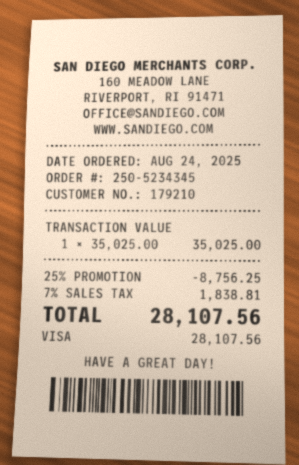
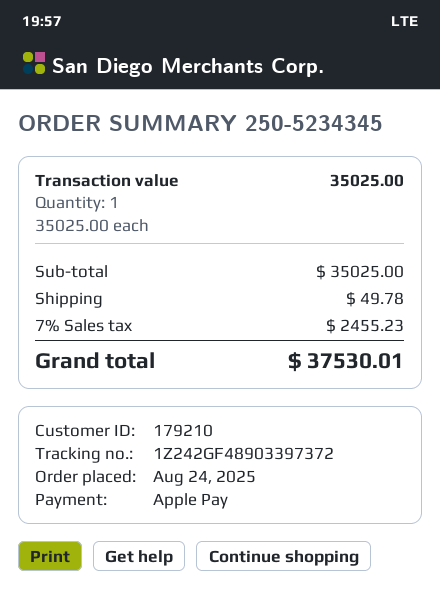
payment method: Visa -> Apple Pay
discount: 25% = 8756.25 -> none
shipping: none -> 49.78
tax: 7% = 1838.81 -> 7% = 2455.23
total: 28107.56 -> 37530.01

